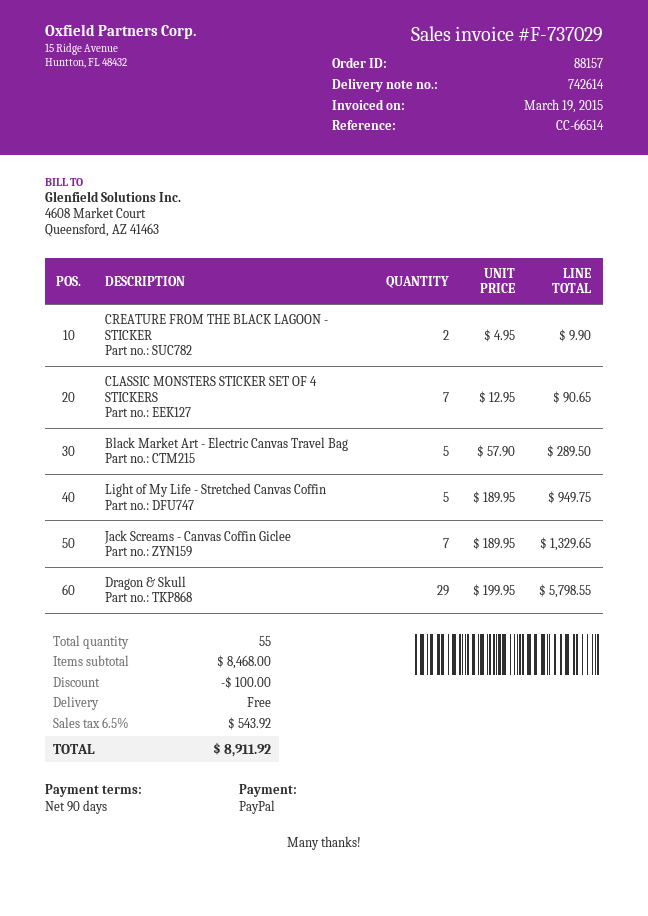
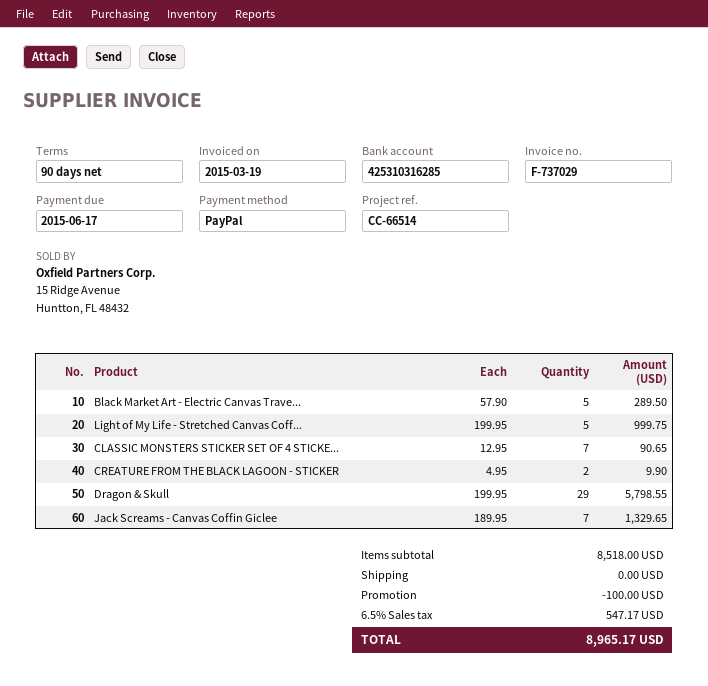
Light of My Life - Stretched Canvas Coffin: 5 x 189.95 = 949.75 -> 5 x 199.95 = 999.75
subtotal: 8468.00 -> 8518.00
tax: 6.5% = 543.92 -> 6.5% = 547.17
total: 8911.92 -> 8965.17

